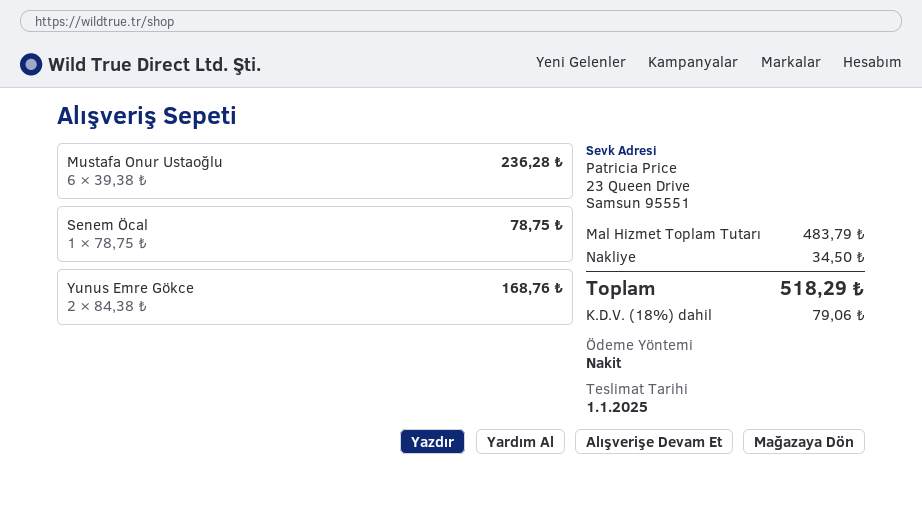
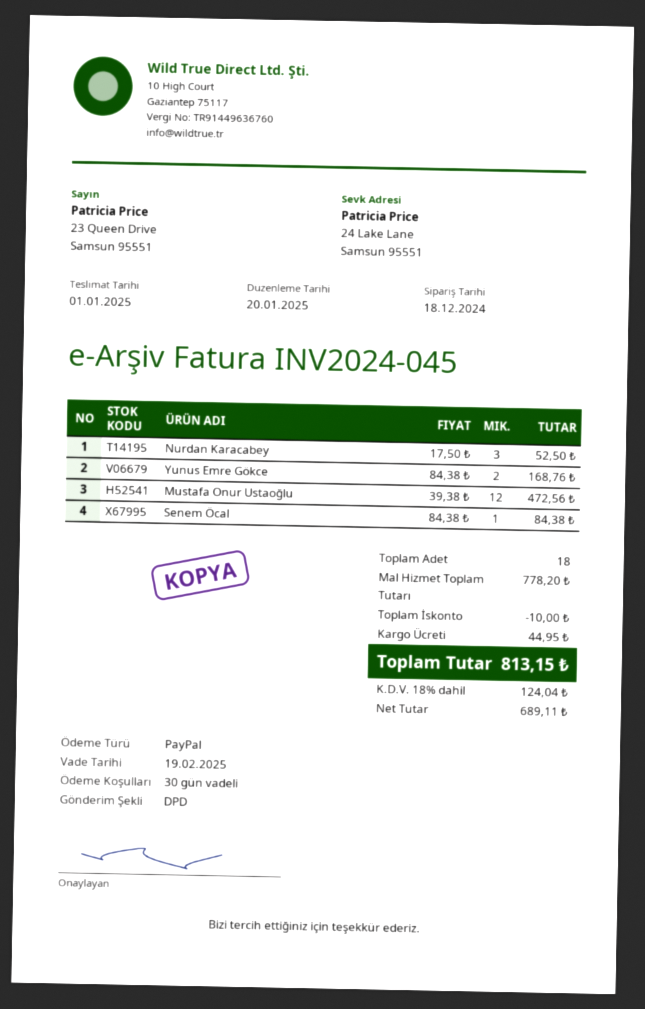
payment method: cash -> PayPal
ship to: 23 Queen Drive, Samsun 95551 -> 24 Lake Lane, Samsun 95551
Mustafa Onur Ustaoğlu: 6 x 39.38 = 236.28 -> 12 x 39.38 = 472.56
Senem Öcal: 1 x 78.75 = 78.75 -> 1 x 84.38 = 84.38
Nurdan Karacabey: none -> 3 x 17.50 = 52.50
subtotal: 483.79 -> 778.20
discount: none -> 10.00
shipping: 34.50 -> 44.95
tax: 18% = 79.06 -> 18% = 124.04
total: 518.29 -> 813.15

